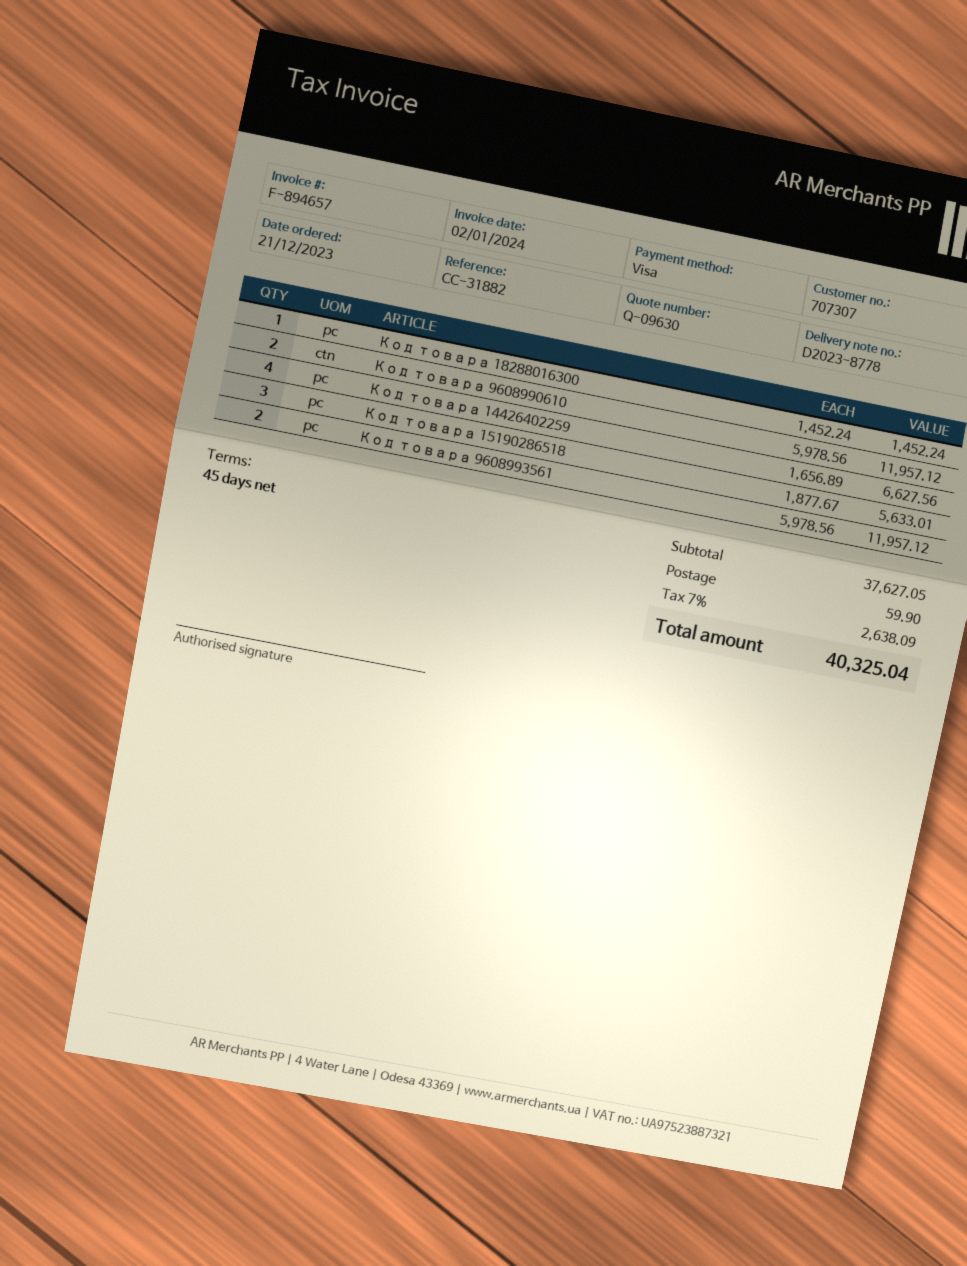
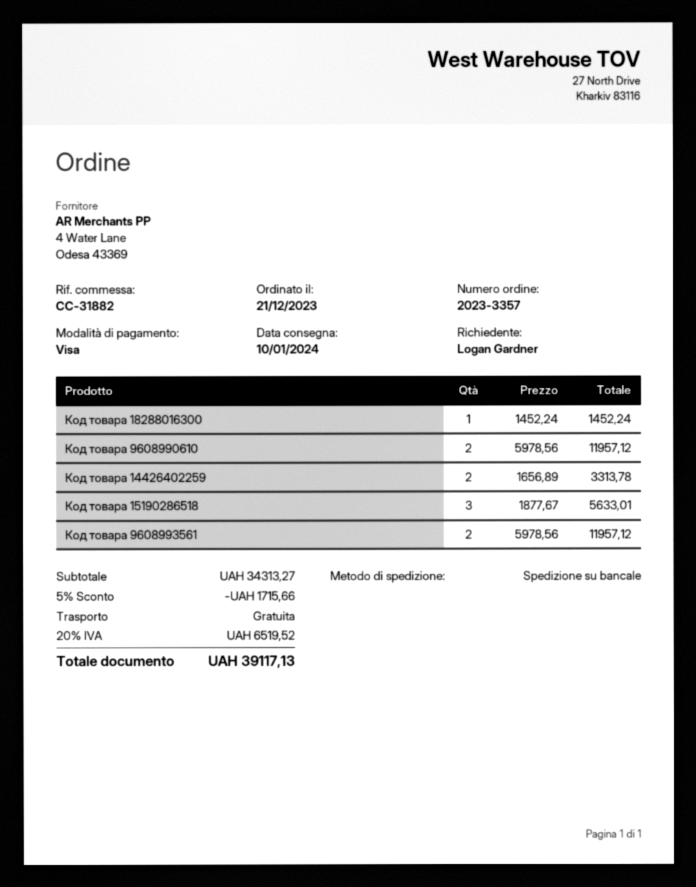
Код товара 14426402259: 4 x 1656.89 = 6627.56 -> 2 x 1656.89 = 3313.78
subtotal: 37627.05 -> 34313.27
discount: none -> 5% = 1715.66
shipping: 59.90 -> 0.00
tax: 7% = 2638.09 -> 20% = 6519.52
total: 40325.04 -> 39117.13

